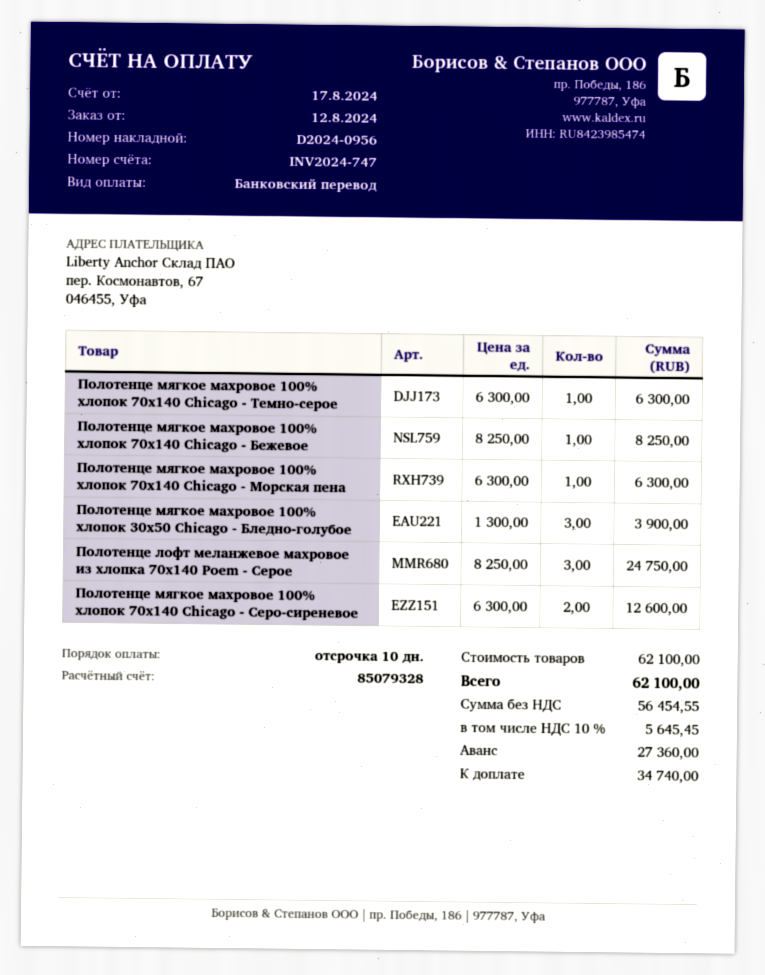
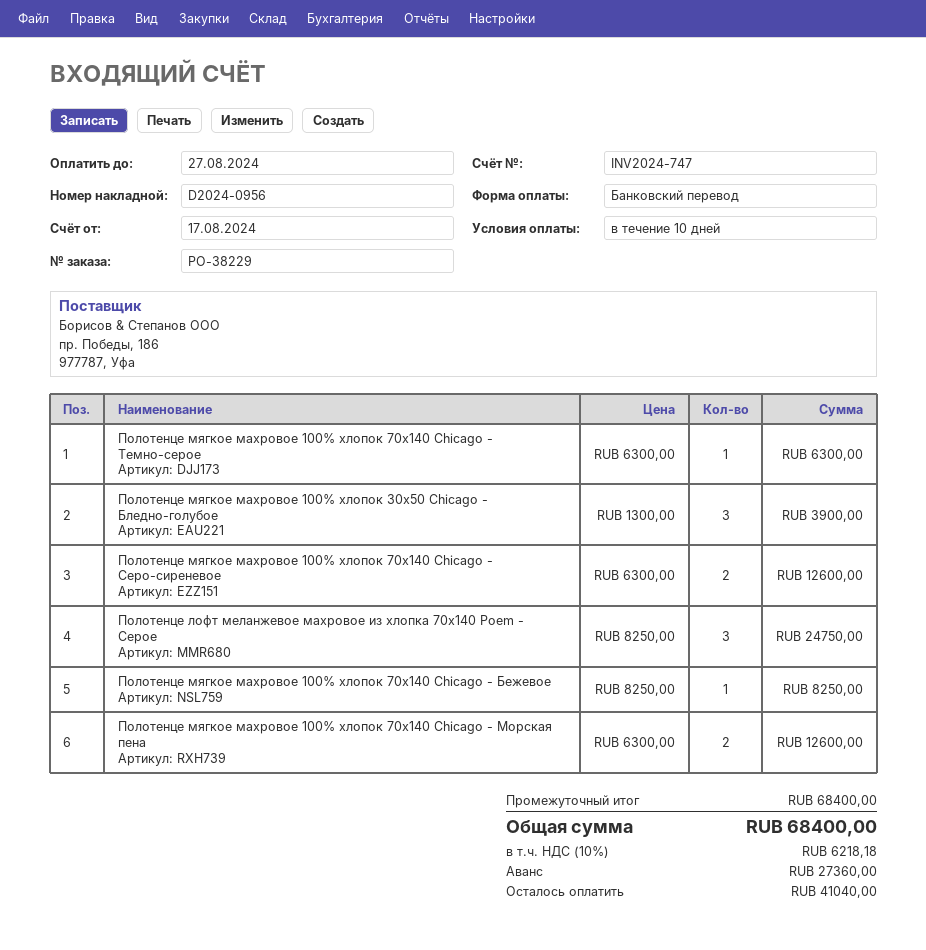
Полотенце мягкое махровое 100% хлопок 70х140 Chicago - Морская пена: 1 x 6300.00 = 6300.00 -> 2 x 6300.00 = 12600.00
subtotal: 62100.00 -> 68400.00
tax: 10% = 5645.45 -> 10% = 6218.18
total: 62100.00 -> 68400.00
balance: 34740.00 -> 41040.00

